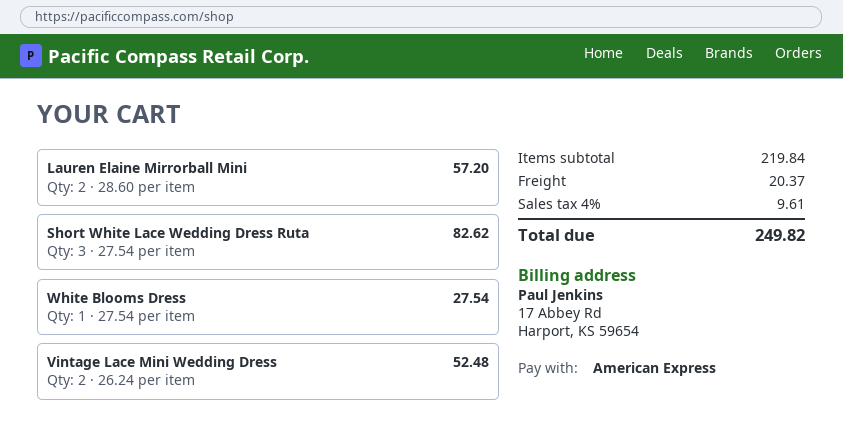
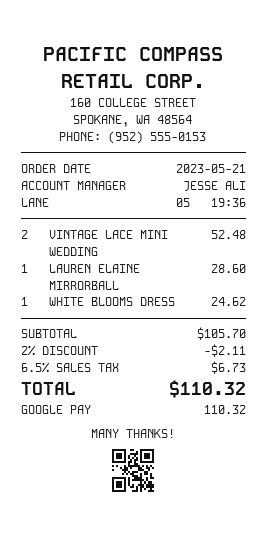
payment method: American Express -> Google Pay
Lauren Elaine Mirrorball Mini: 2 for 57.20 -> 1 for 28.60
Short White Lace Wedding Dress Ruta: 3 for 82.62 -> none
White Blooms Dress: 1 for 27.54 -> 1 for 24.62
subtotal: 219.84 -> 105.70
discount: none -> 2% = 2.11
shipping: 20.37 -> none
tax: 4% = 9.61 -> 6.5% = 6.73
total: 249.82 -> 110.32

